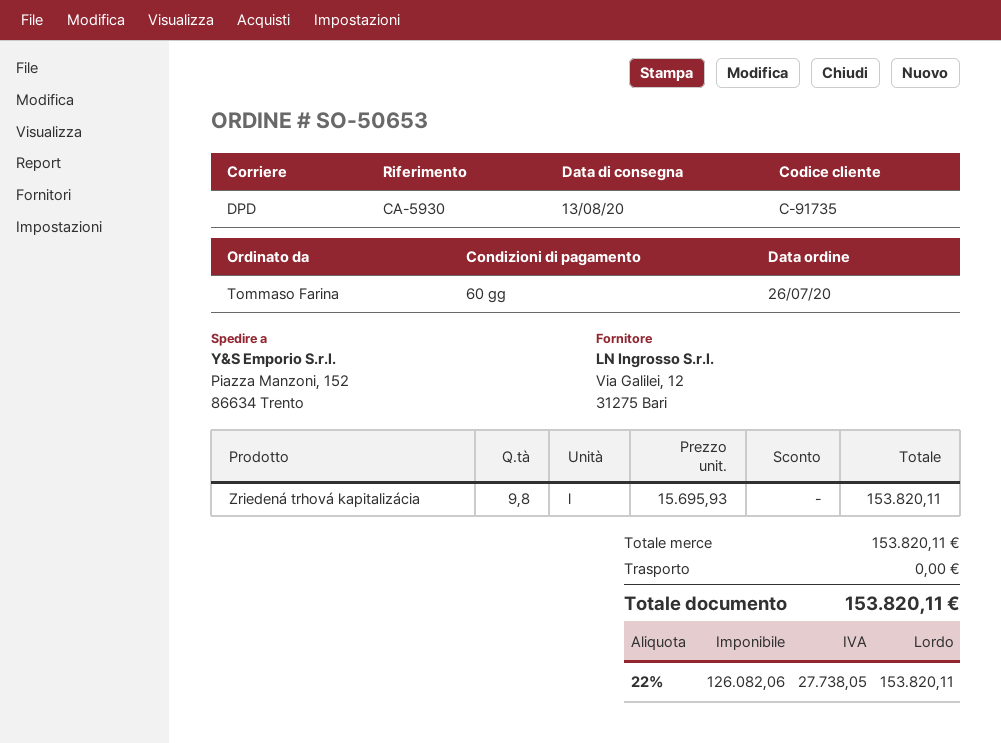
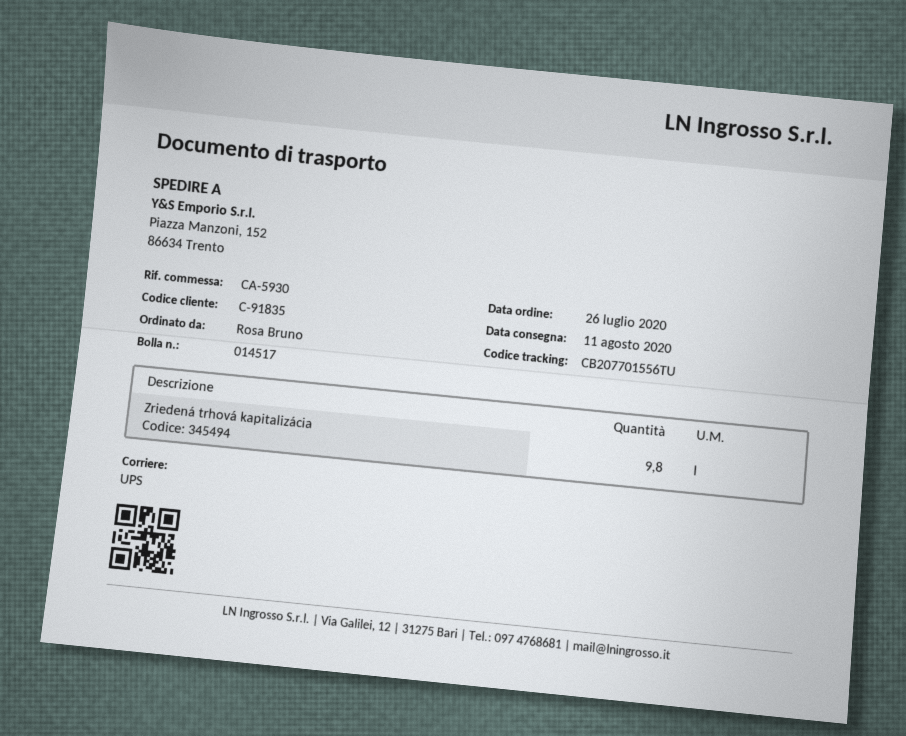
delivery date: 2020-08-13 -> 2020-08-11
customer number: C-91735 -> C-91835
ordered by: Tommaso Farina -> Rosa Bruno
shipping method: DPD -> UPS

